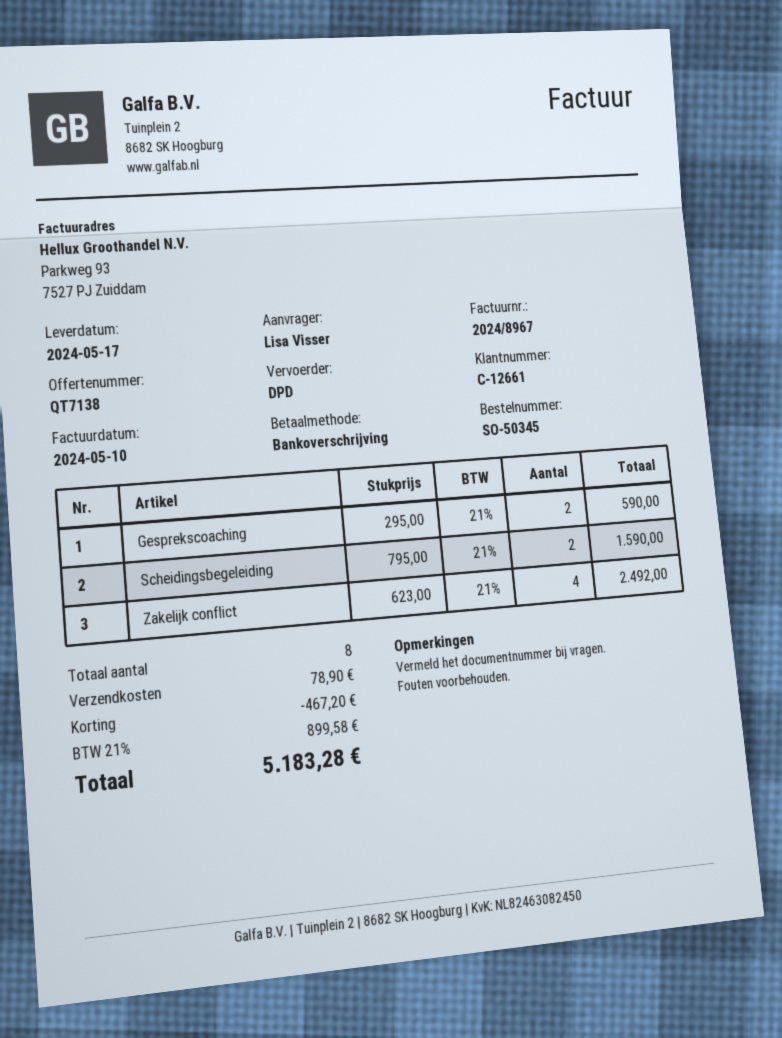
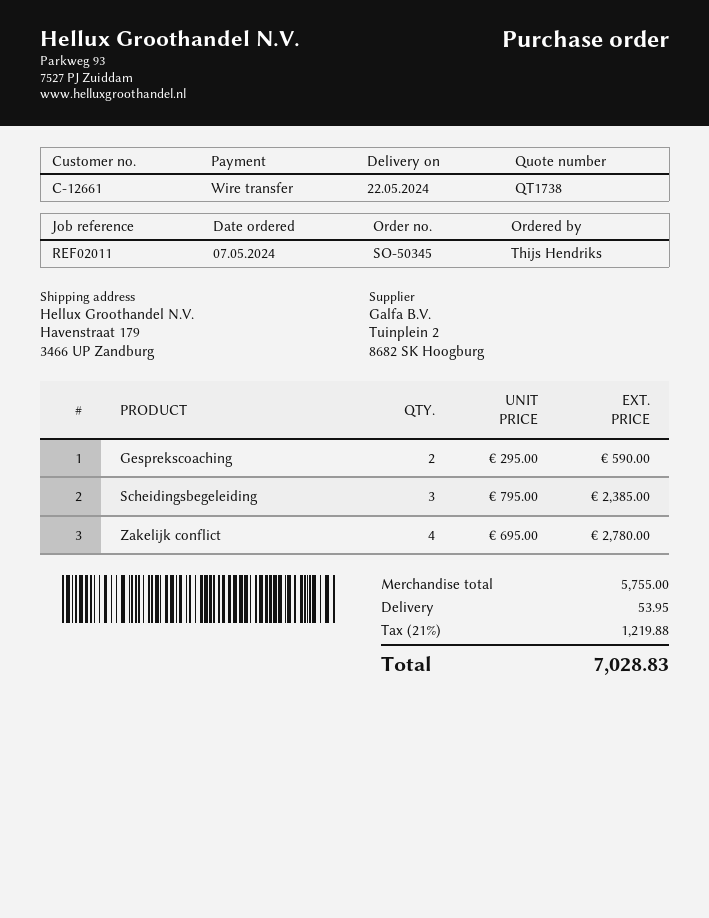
quote number: QT7138 -> QT1738
delivery date: 2024-05-17 -> 2024-05-22
ordered by: Lisa Visser -> Thijs Hendriks
Scheidingsbegeleiding: 2 x 795.00 = 1590.00 -> 3 x 795.00 = 2385.00
Zakelijk conflict: 4 x 623.00 = 2492.00 -> 4 x 695.00 = 2780.00
discount: 467.20 -> none
shipping: 78.90 -> 53.95
tax: 21% = 899.58 -> 21% = 1219.88
total: 5183.28 -> 7028.83

